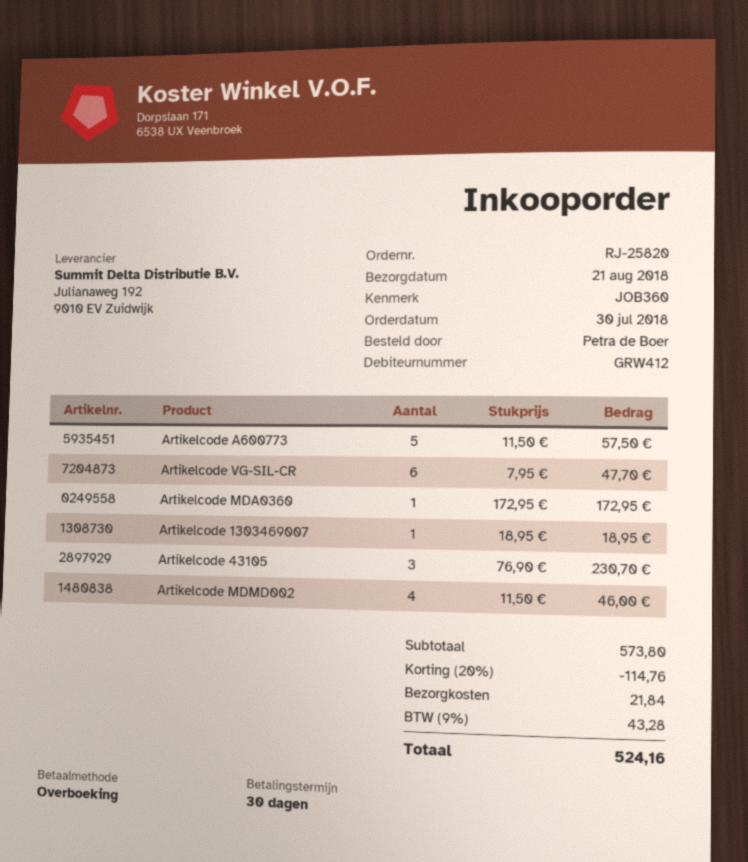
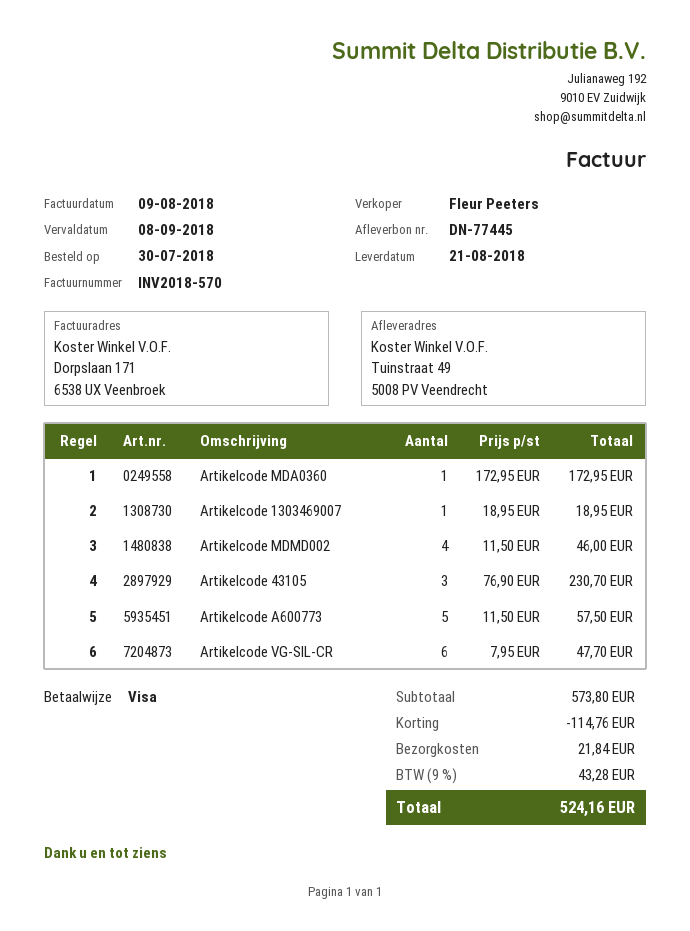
payment method: bank transfer -> Visa

